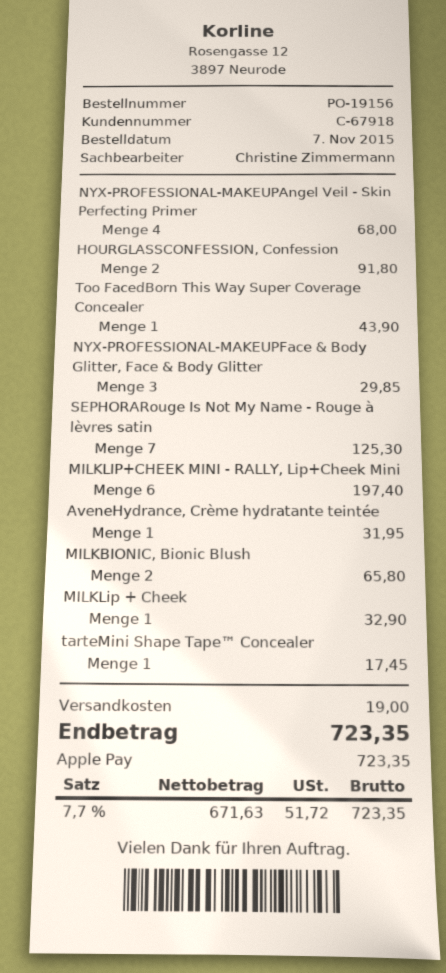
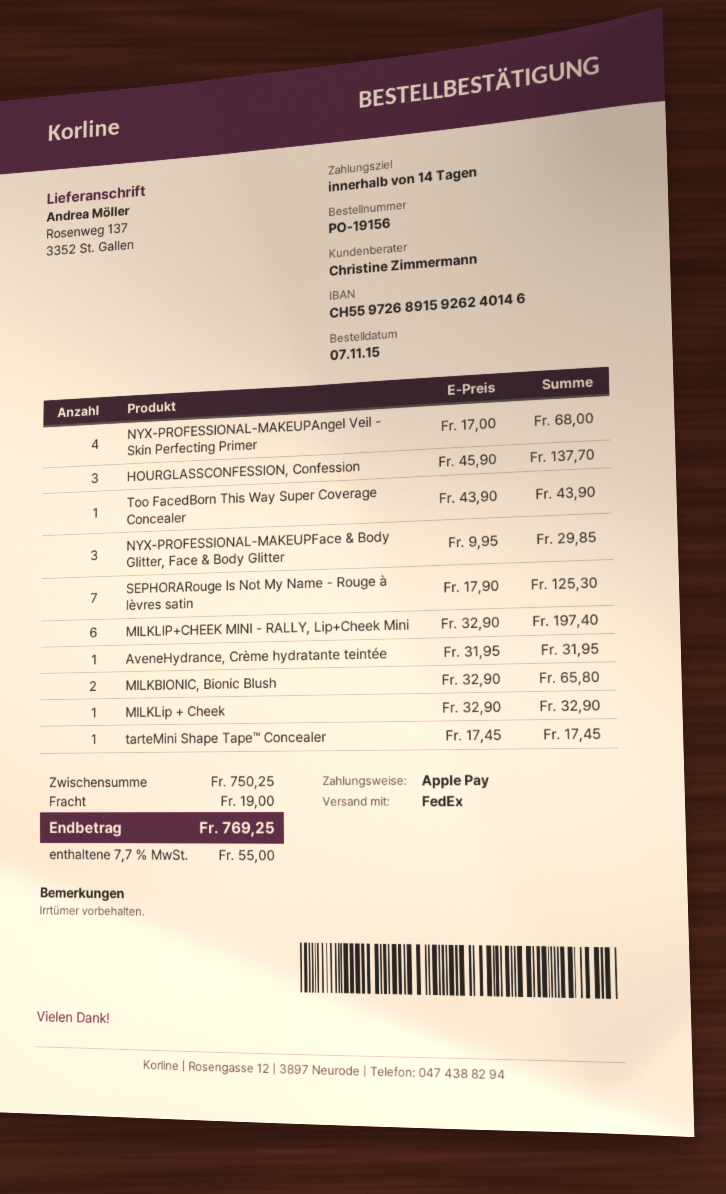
HOURGLASSCONFESSION, Confession: 2 for 91.80 -> 3 for 137.70
tax: 7.7% = 51.72 -> 7.7% = 55.00
total: 723.35 -> 769.25

